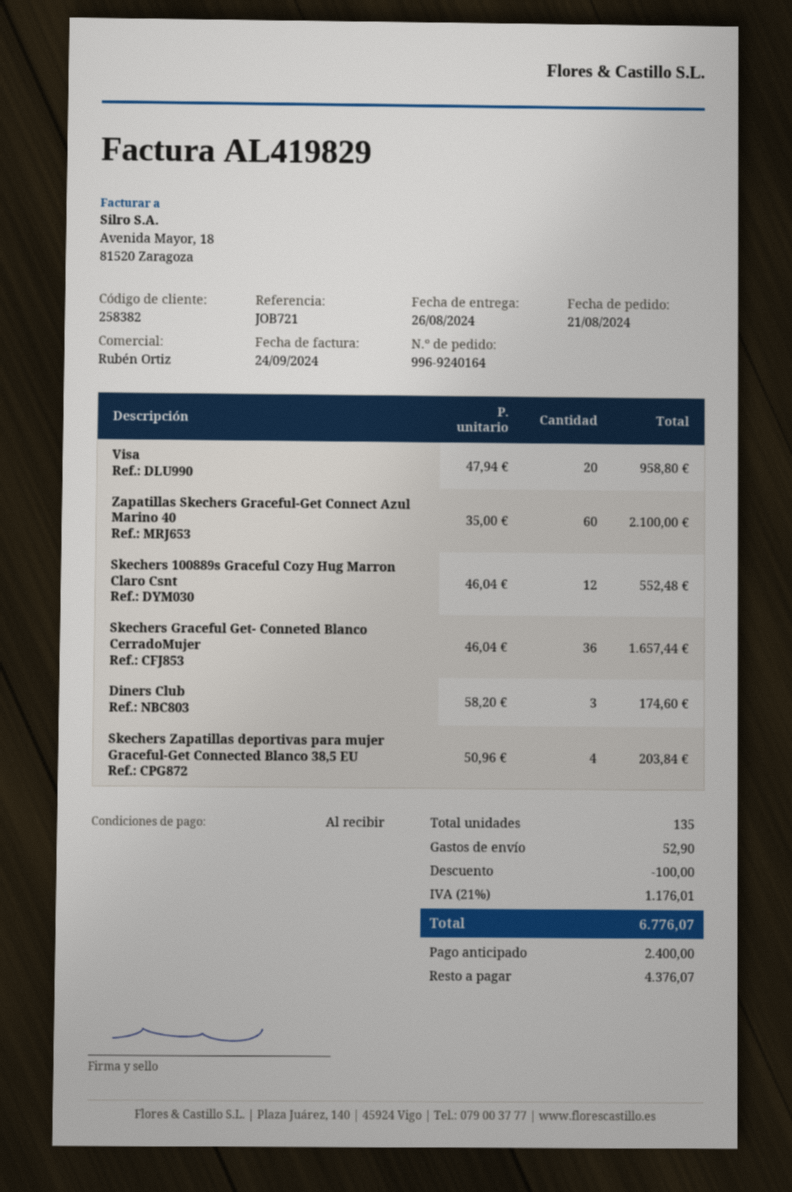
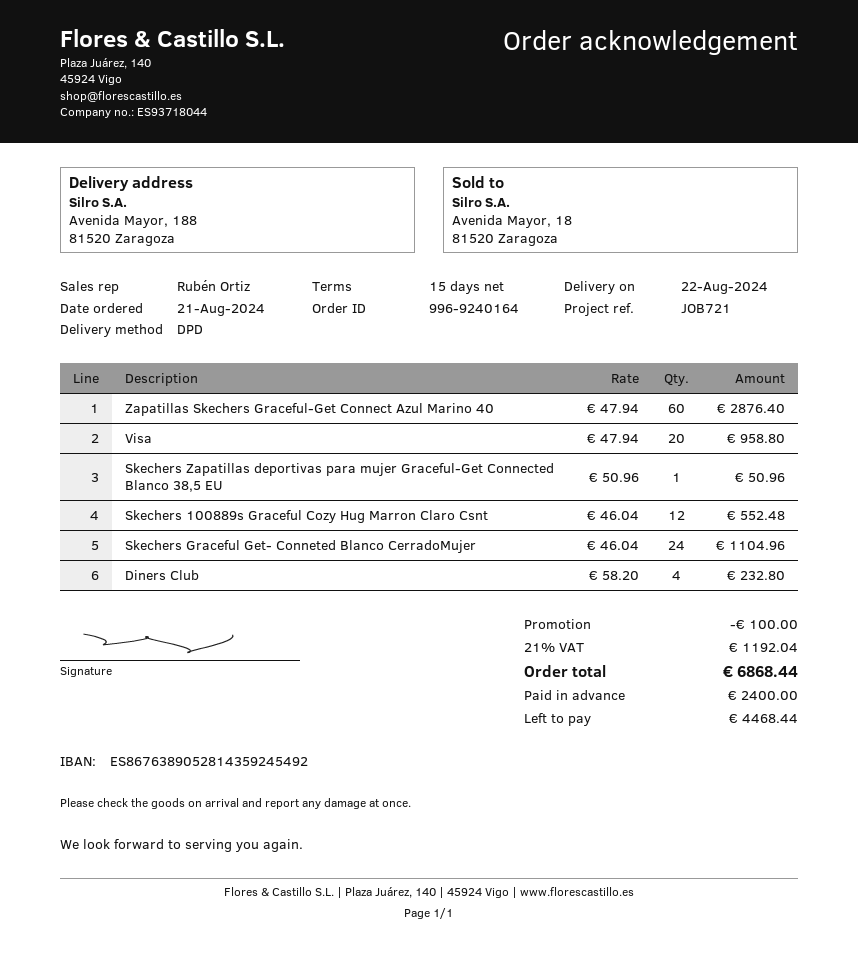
delivery date: 2024-08-26 -> 2024-08-22
payment terms: on receipt -> 15 days
Zapatillas Skechers Graceful-Get Connect Azul Marino 40: 60 x 35.00 = 2100.00 -> 60 x 47.94 = 2876.40
Skechers Graceful Get- Conneted Blanco CerradoMujer: 36 x 46.04 = 1657.44 -> 24 x 46.04 = 1104.96
Diners Club: 3 x 58.20 = 174.60 -> 4 x 58.20 = 232.80
Skechers Zapatillas deportivas para mujer Graceful-Get Connected Blanco 38,5 EU: 4 x 50.96 = 203.84 -> 1 x 50.96 = 50.96
shipping: 52.90 -> none
tax: 21% = 1176.01 -> 21% = 1192.04
total: 6776.07 -> 6868.44
balance: 4376.07 -> 4468.44

